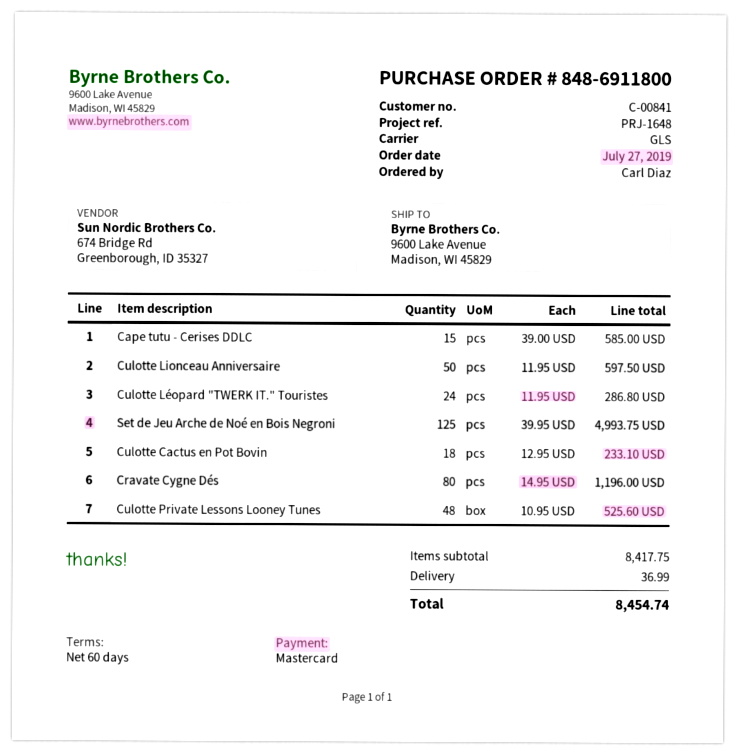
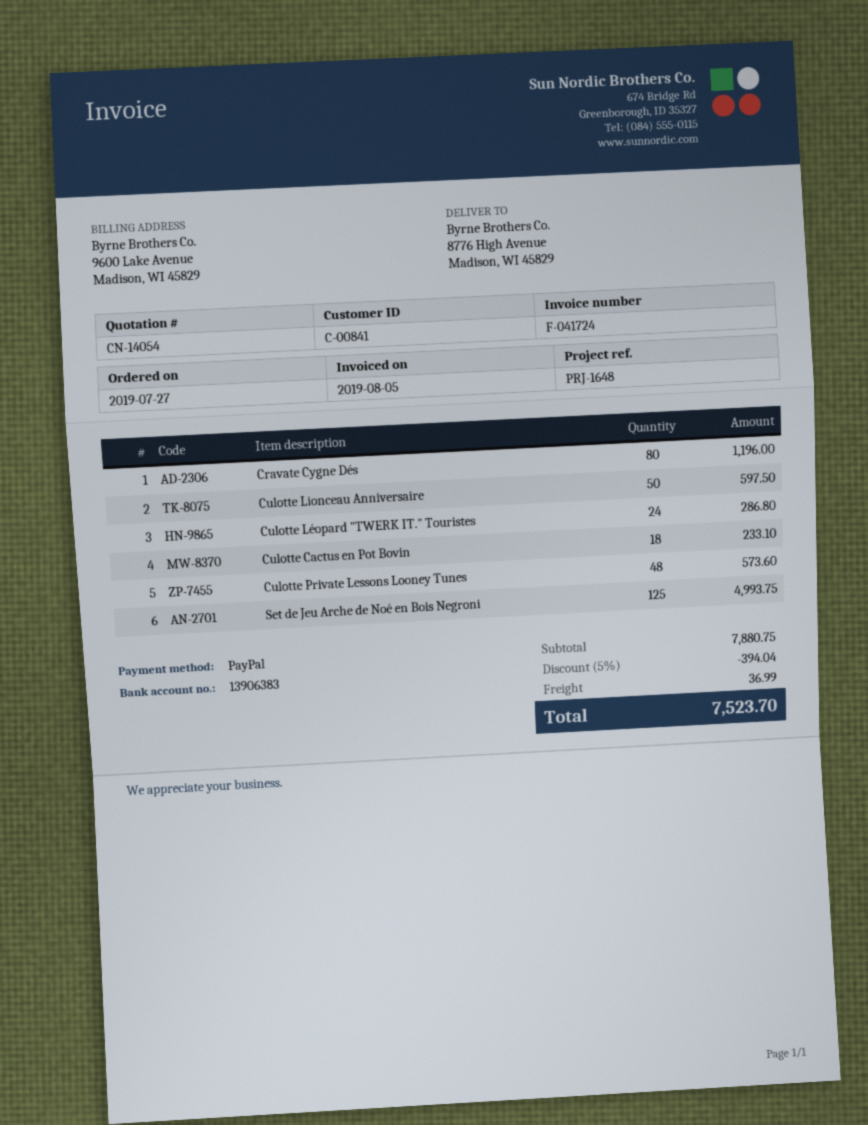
payment method: Mastercard -> PayPal
ship to: 9600 Lake Avenue, Madison, WI 45829 -> 8776 High Avenue, Madison, WI 45829
Cape tutu - Cerises DDLC: 15 for 585.00 -> none
Culotte Private Lessons Looney Tunes: 48 for 525.60 -> 48 for 573.60
subtotal: 8417.75 -> 7880.75
discount: none -> 5% = 394.04
total: 8454.74 -> 7523.70

